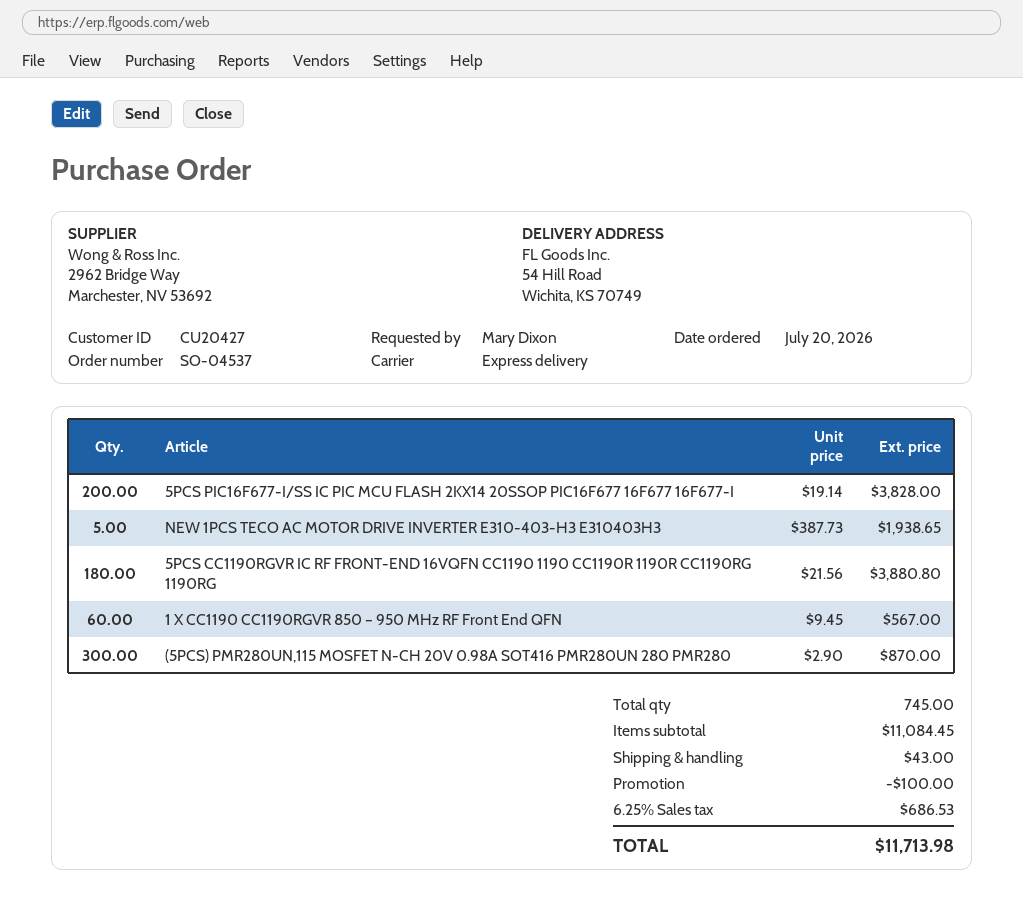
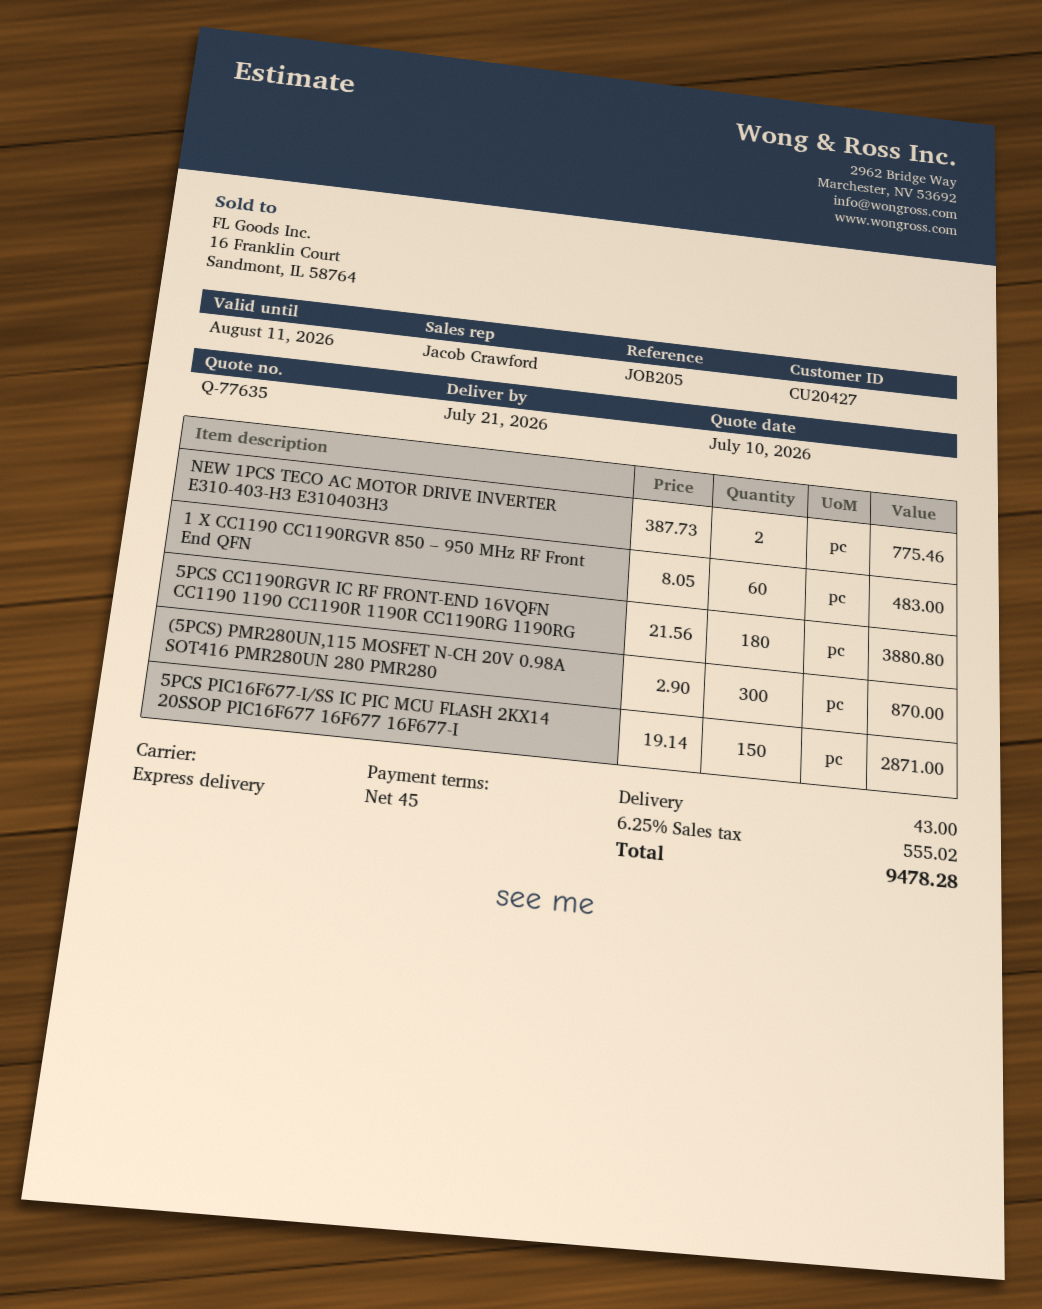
5PCS PIC16F677-I/SS IC PIC MCU FLASH 2KX14 20SSOP PIC16F677 16F677 16F677-I: 200 x 19.14 = 3828.00 -> 150 x 19.14 = 2871.00
NEW 1PCS TECO AC MOTOR DRIVE INVERTER E310-403-H3 E310403H3: 5 x 387.73 = 1938.65 -> 2 x 387.73 = 775.46
1 X CC1190 CC1190RGVR 850 – 950 MHz RF Front End QFN: 60 x 9.45 = 567.00 -> 60 x 8.05 = 483.00
discount: 100.00 -> none
tax: 6.25% = 686.53 -> 6.25% = 555.02
total: 11713.98 -> 9478.28

